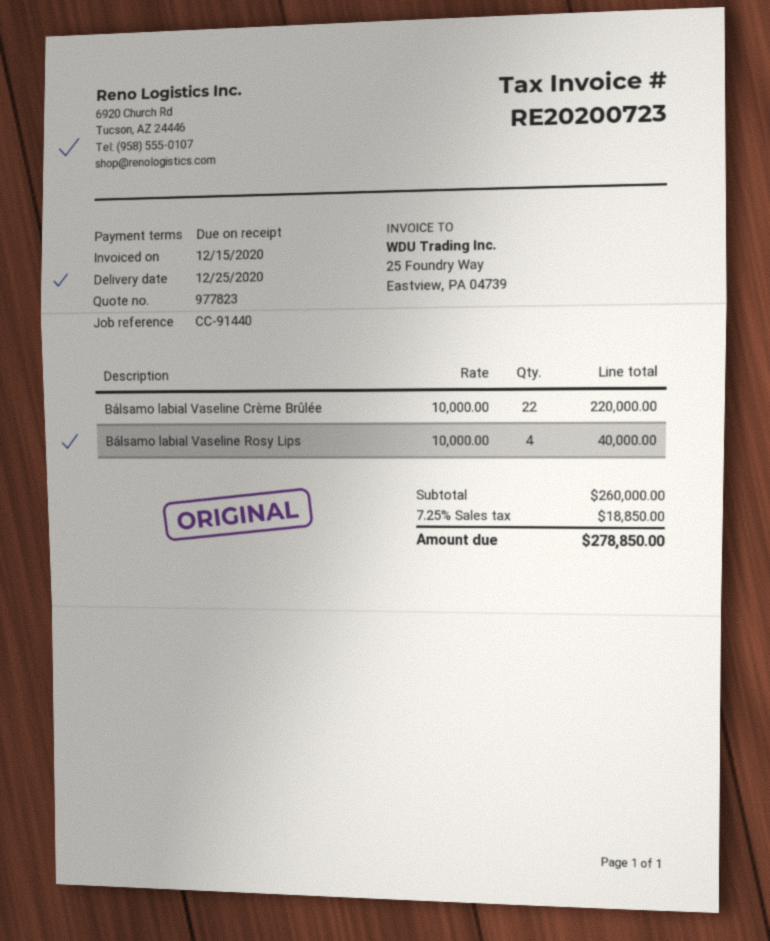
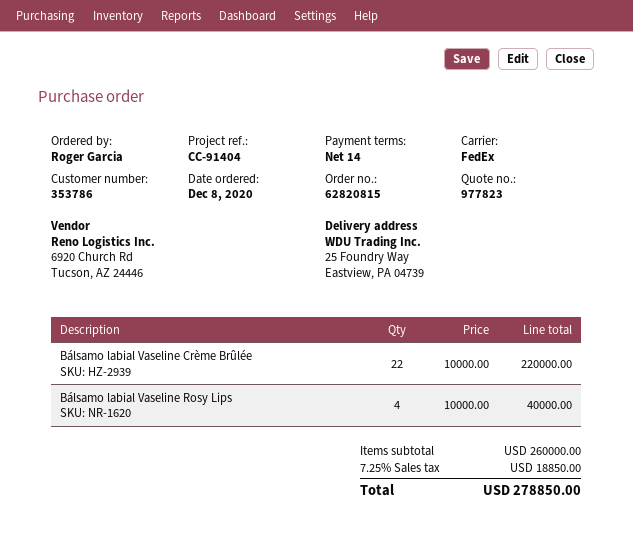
payment terms: on receipt -> 14 days
reference: CC-91440 -> CC-91404

